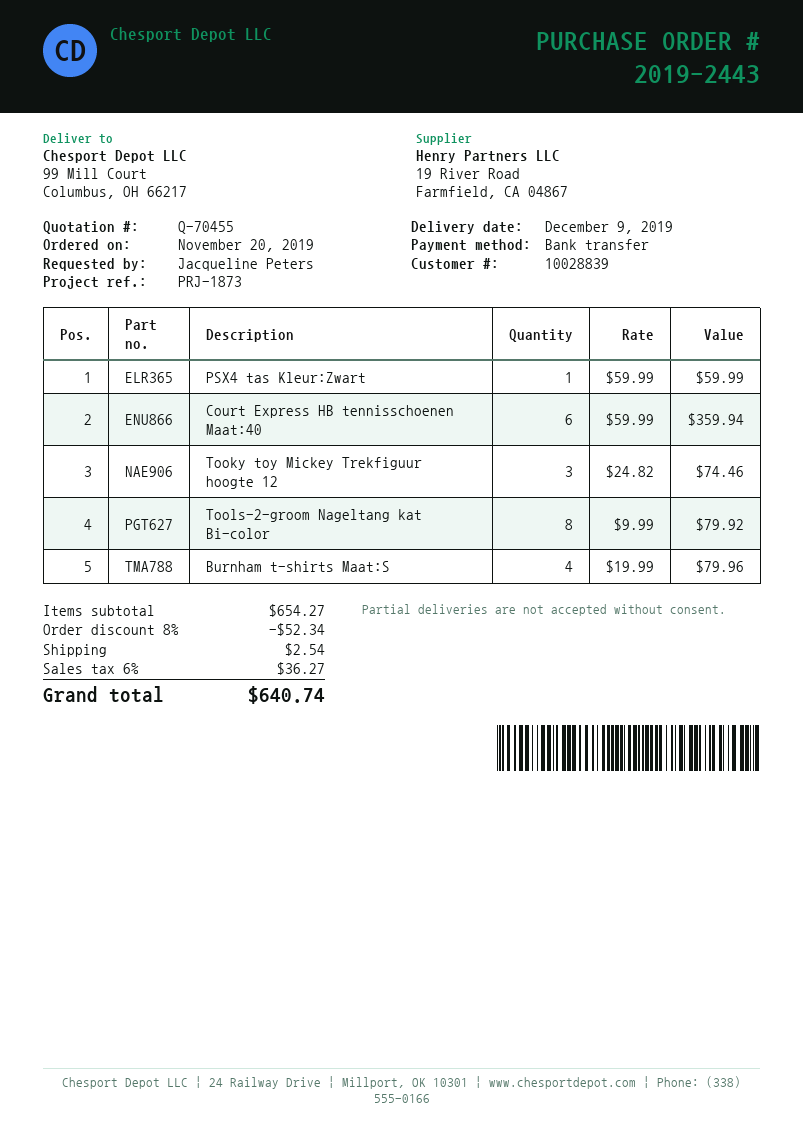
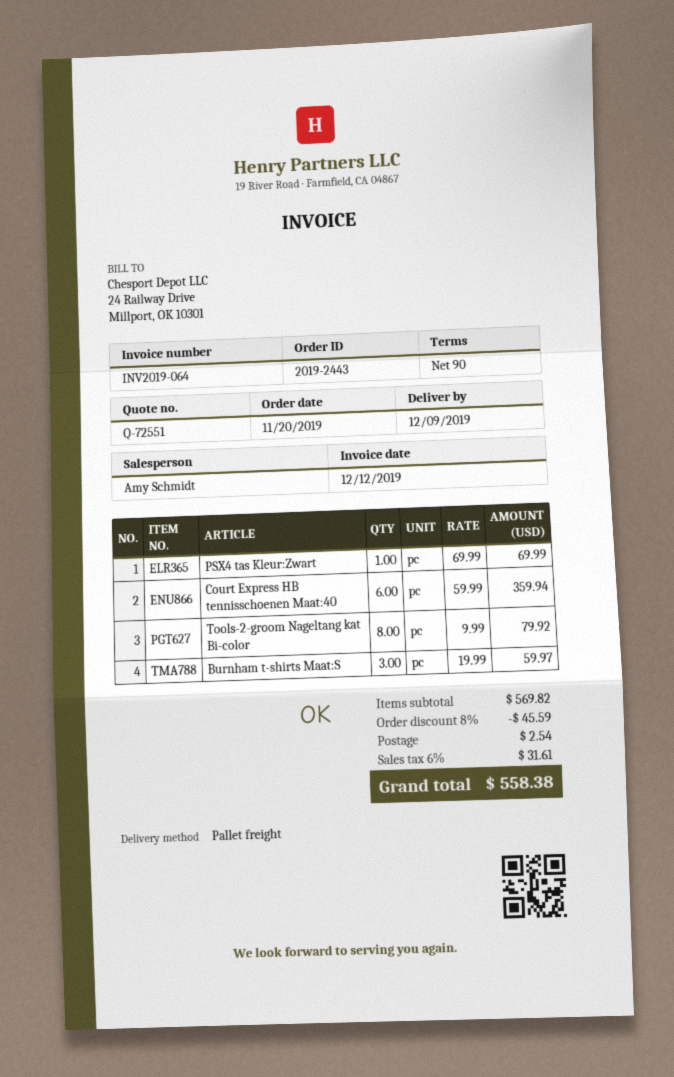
quote number: Q-70455 -> Q-72551
PSX4 tas Kleur:Zwart: 1 x 59.99 = 59.99 -> 1 x 69.99 = 69.99
Tooky toy Mickey Trekfiguur hoogte 12: 3 x 24.82 = 74.46 -> none
Burnham t-shirts Maat:S: 4 x 19.99 = 79.96 -> 3 x 19.99 = 59.97
subtotal: 654.27 -> 569.82
discount: 8% = 52.34 -> 8% = 45.59
tax: 6% = 36.27 -> 6% = 31.61
total: 640.74 -> 558.38

